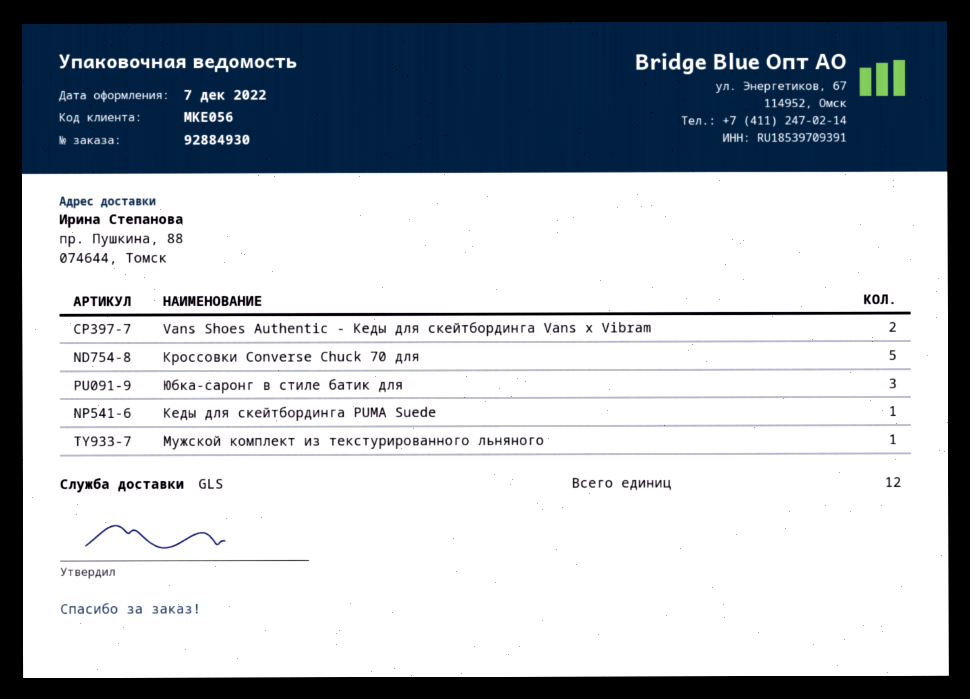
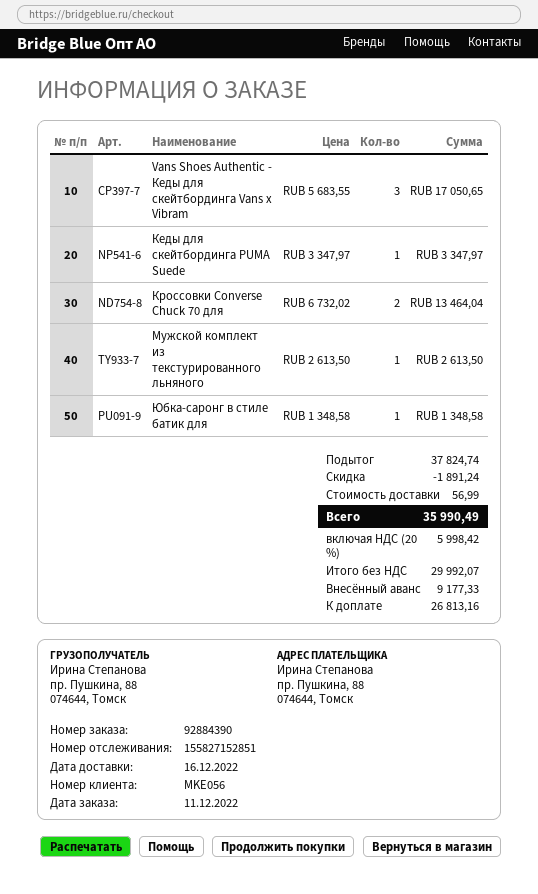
order number: 92884930 -> 92884390
order date: 2022-12-07 -> 2022-12-11
Vans Shoes Authentic - Кеды для скейтбординга Vans x Vibram: 2 -> 3
Кроссовки Converse Chuck 70 для: 5 -> 2
Юбка-саронг в стиле батик для: 3 -> 1

